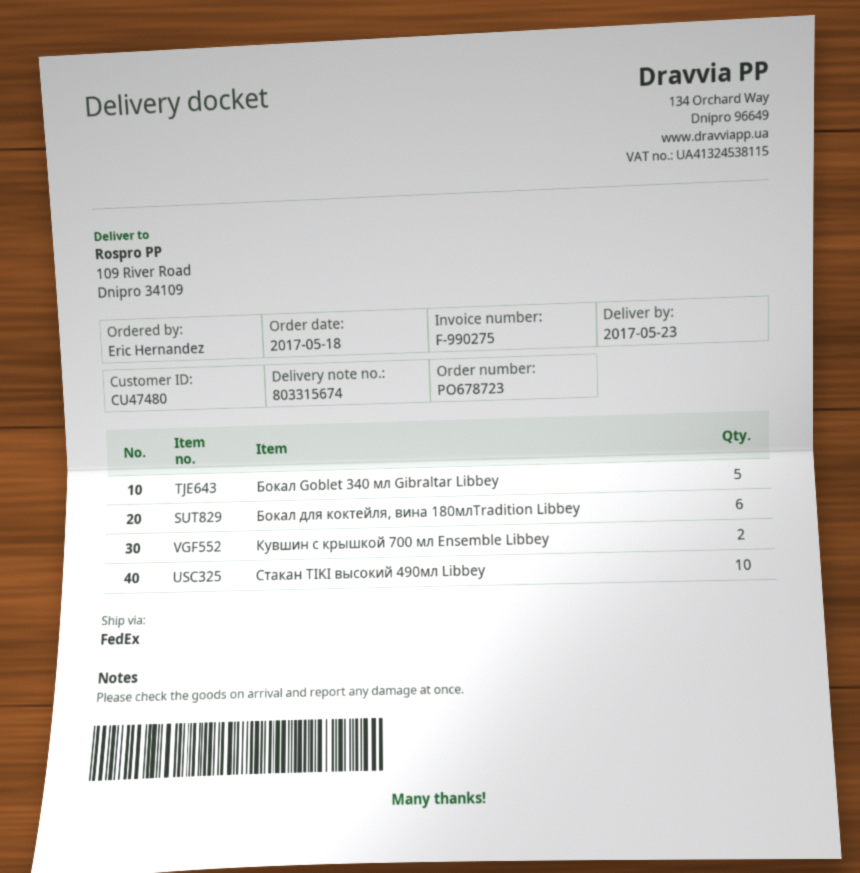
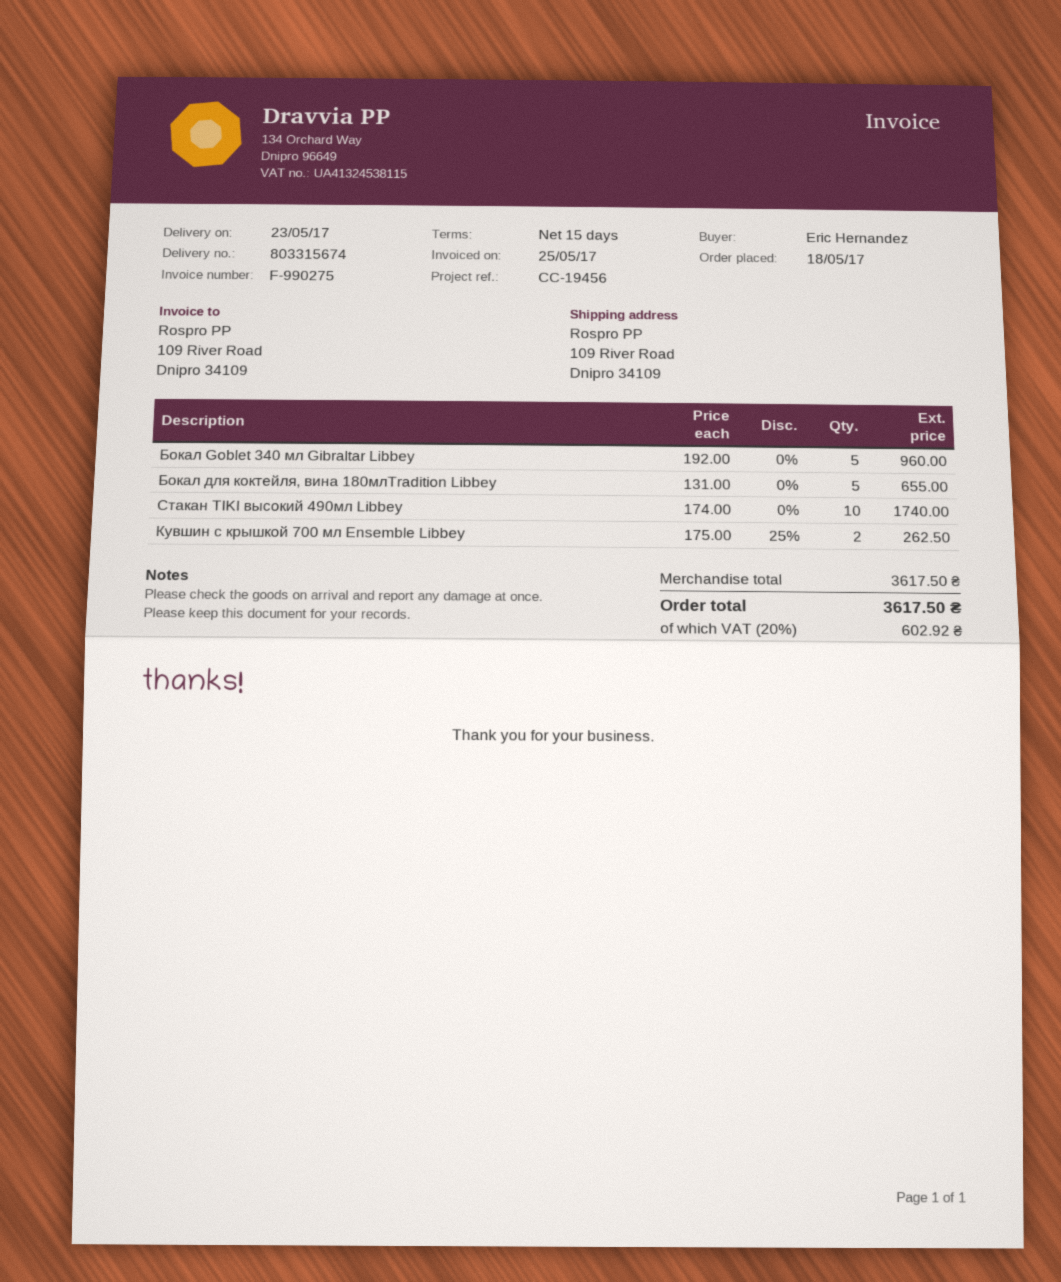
Бокал для коктейля, вина 180млTradition Libbey: 6 -> 5

